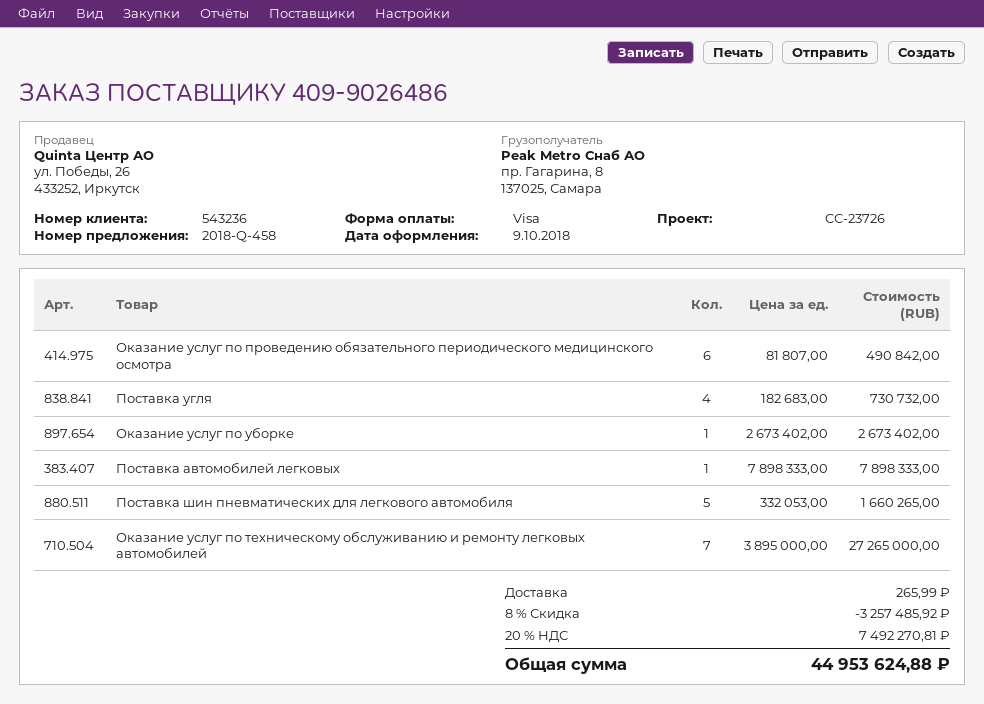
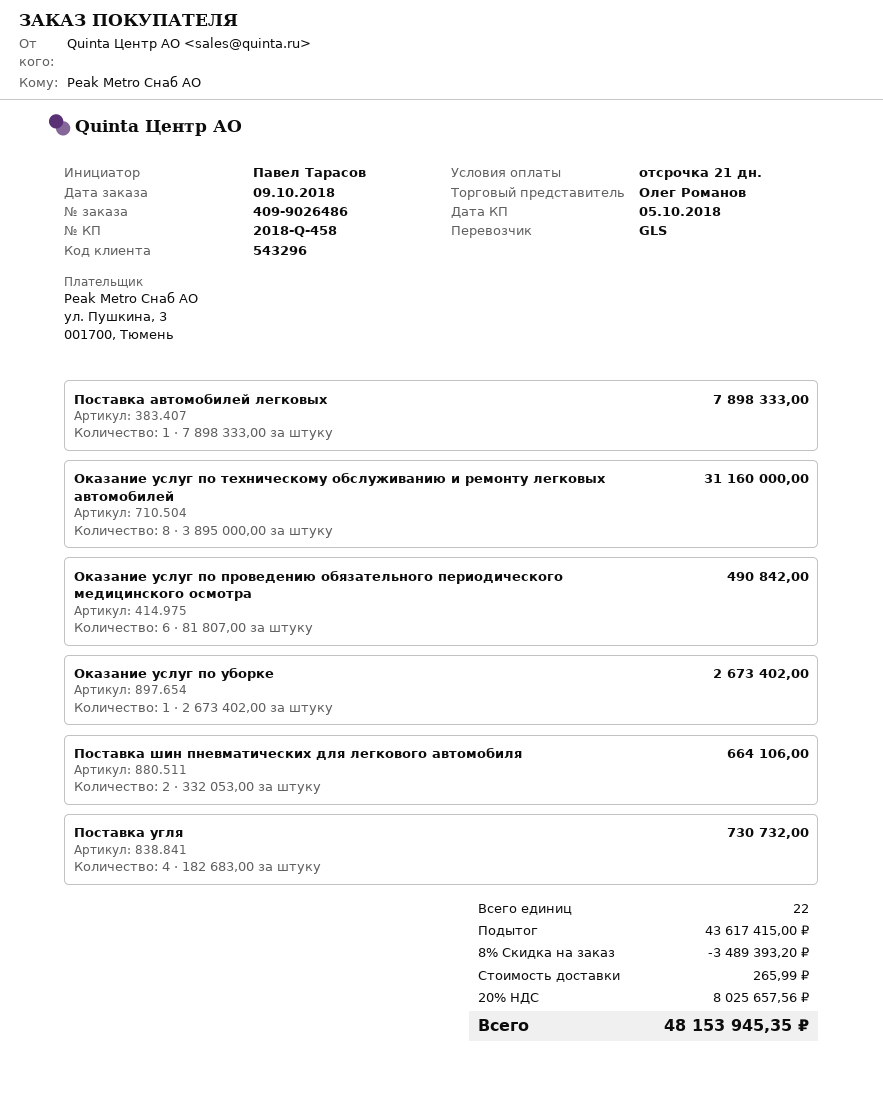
customer number: 543236 -> 543296
Поставка шин пневматических для легкового автомобиля: 5 x 332053.00 = 1660265.00 -> 2 x 332053.00 = 664106.00
Оказание услуг по техническому обслуживанию и ремонту легковых автомобилей: 7 x 3895000.00 = 27265000.00 -> 8 x 3895000.00 = 31160000.00
discount: 8% = 3257485.92 -> 8% = 3489393.20
tax: 20% = 7492270.81 -> 20% = 8025657.56
total: 44953624.88 -> 48153945.35

